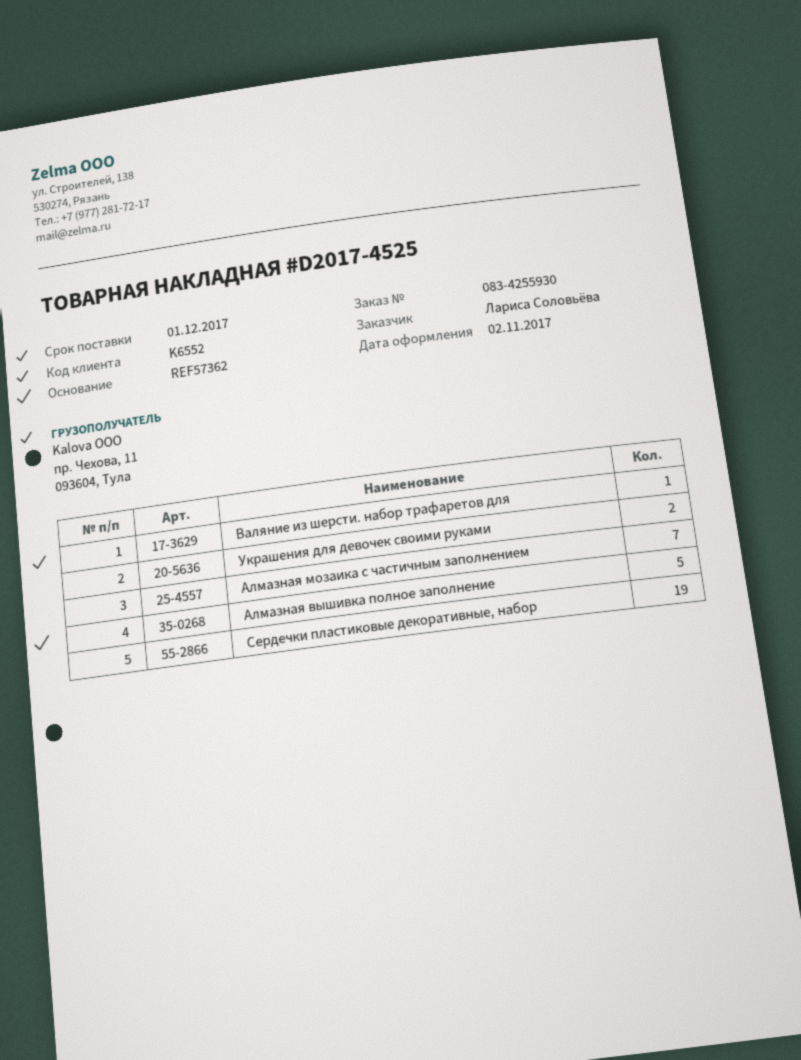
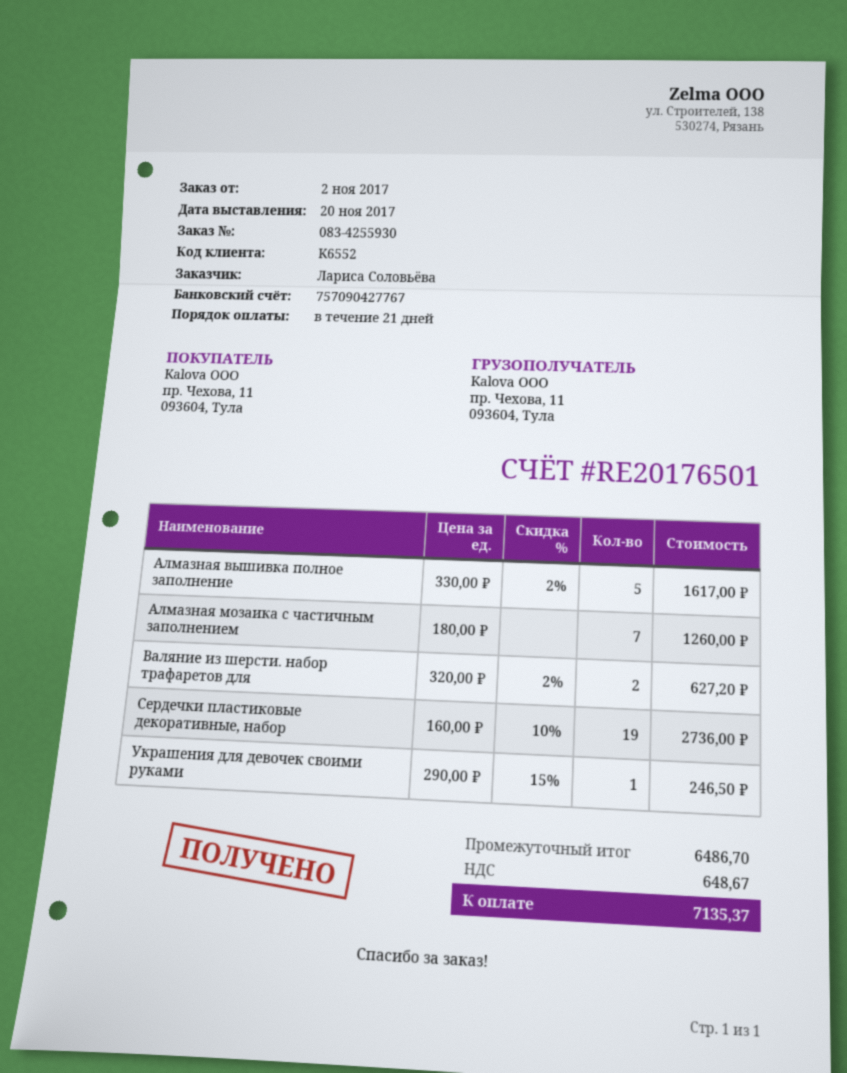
Валяние из шерсти. набор трафаретов для: 1 -> 2
Украшения для девочек своими руками: 2 -> 1

